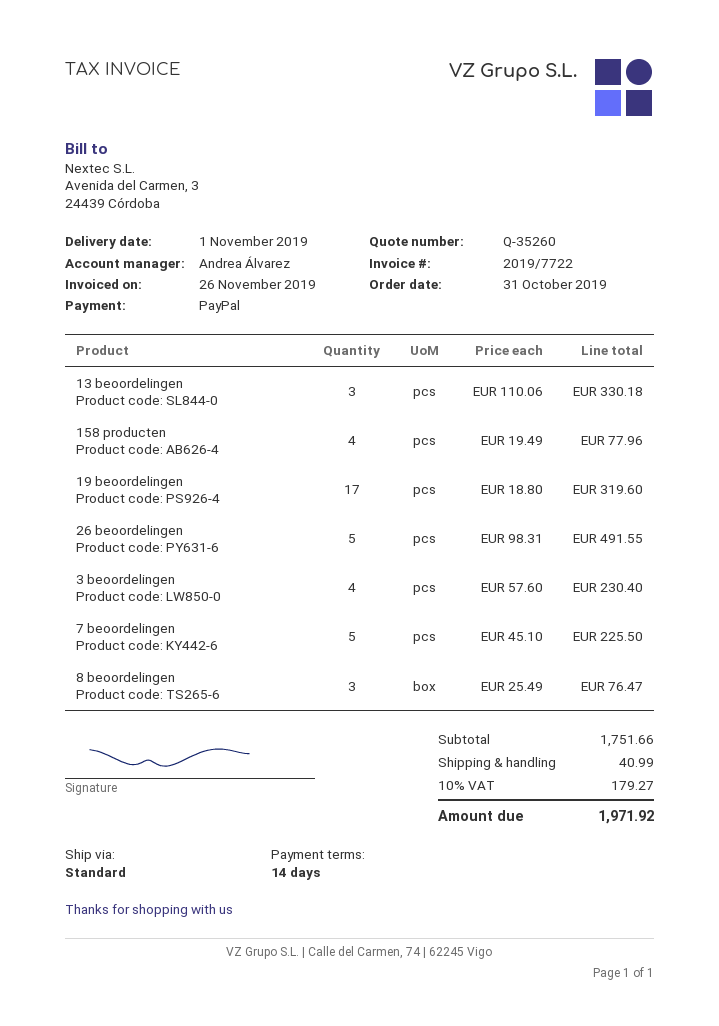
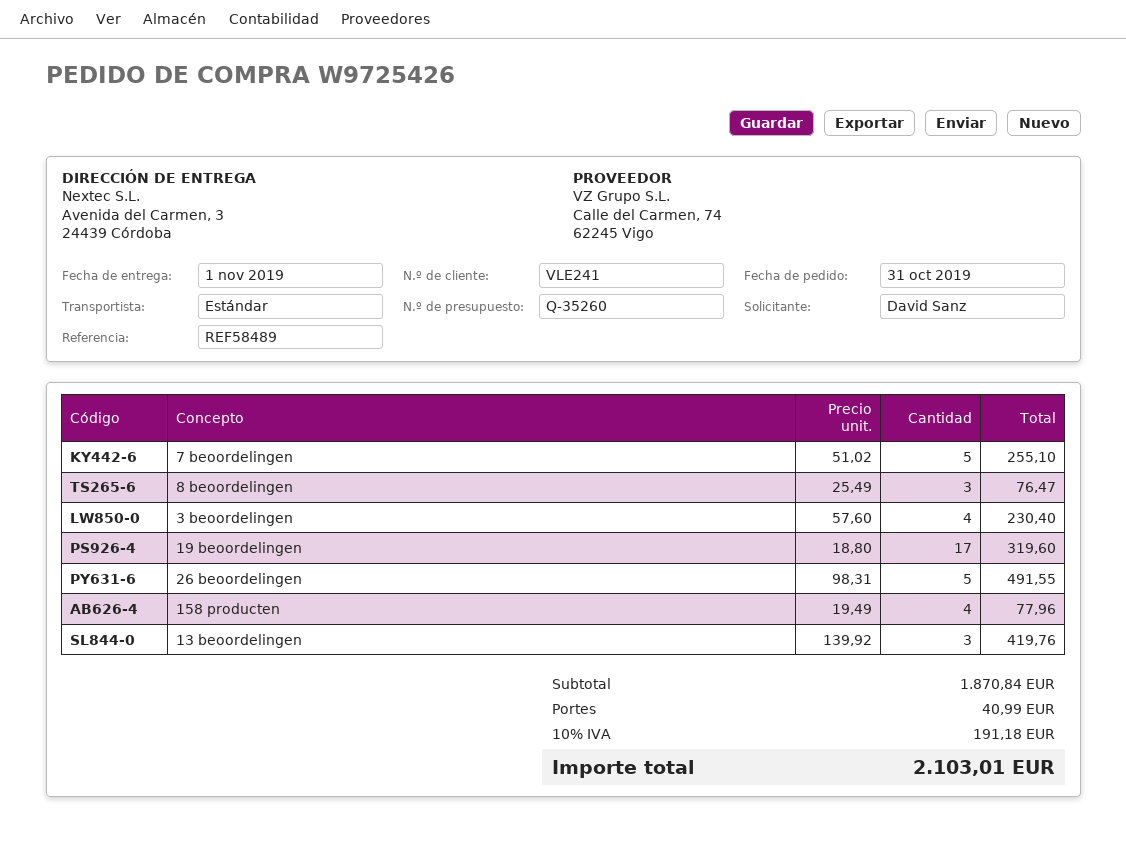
13 beoordelingen: 3 x 110.06 = 330.18 -> 3 x 139.92 = 419.76
7 beoordelingen: 5 x 45.10 = 225.50 -> 5 x 51.02 = 255.10
subtotal: 1751.66 -> 1870.84
tax: 10% = 179.27 -> 10% = 191.18
total: 1971.92 -> 2103.01

